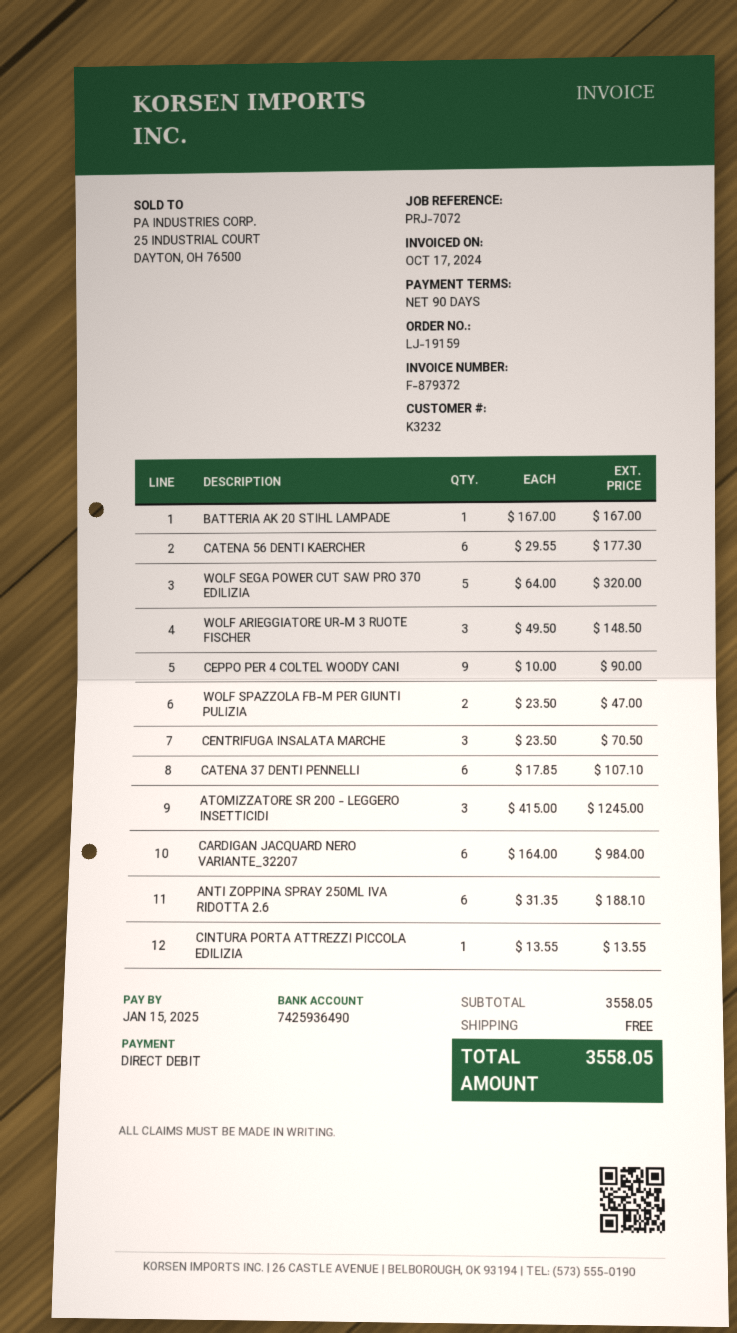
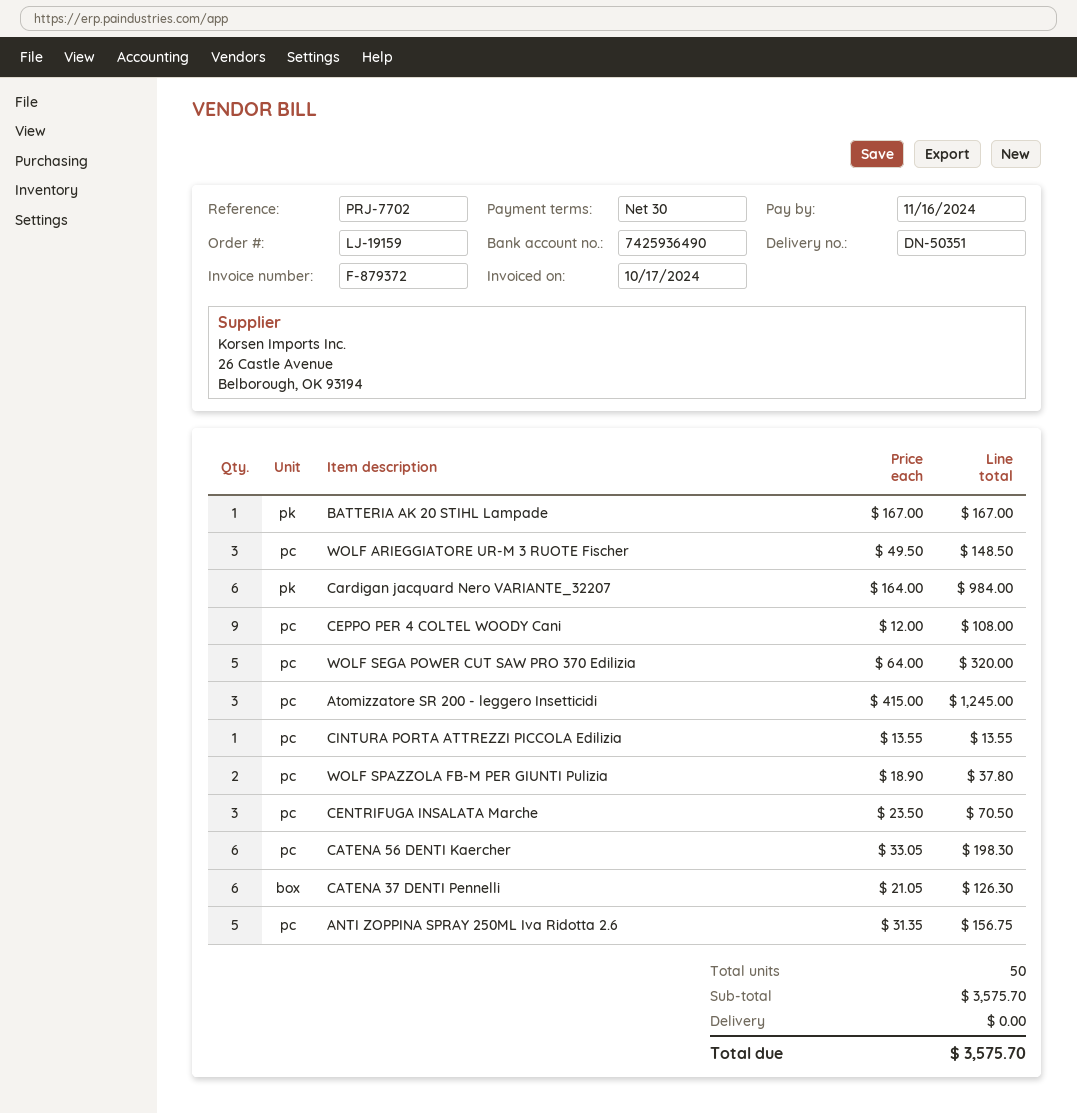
payment terms: 90 days -> 30 days
due date: 2025-01-15 -> 2024-11-16
reference: PRJ-7072 -> PRJ-7702
CATENA 56 DENTI KAERCHER: 6 x 29.55 = 177.30 -> 6 x 33.05 = 198.30
CEPPO PER 4 COLTEL WOODY CANI: 9 x 10.00 = 90.00 -> 9 x 12.00 = 108.00
WOLF SPAZZOLA FB-M PER GIUNTI PULIZIA: 2 x 23.50 = 47.00 -> 2 x 18.90 = 37.80
CATENA 37 DENTI PENNELLI: 6 x 17.85 = 107.10 -> 6 x 21.05 = 126.30
ANTI ZOPPINA SPRAY 250ML IVA RIDOTTA 2.6: 6 x 31.35 = 188.10 -> 5 x 31.35 = 156.75
subtotal: 3558.05 -> 3575.70
total: 3558.05 -> 3575.70

